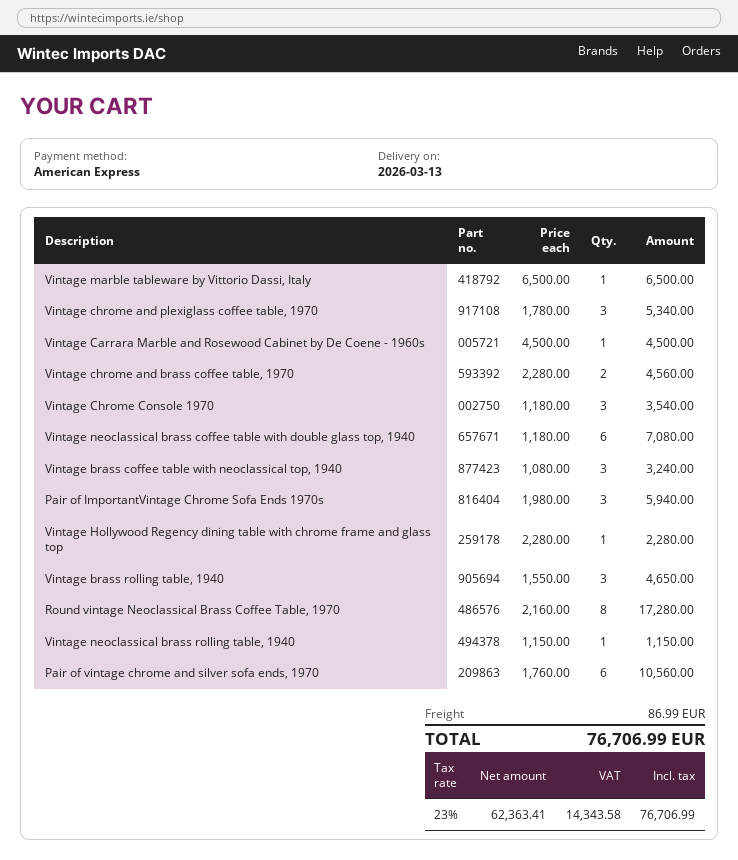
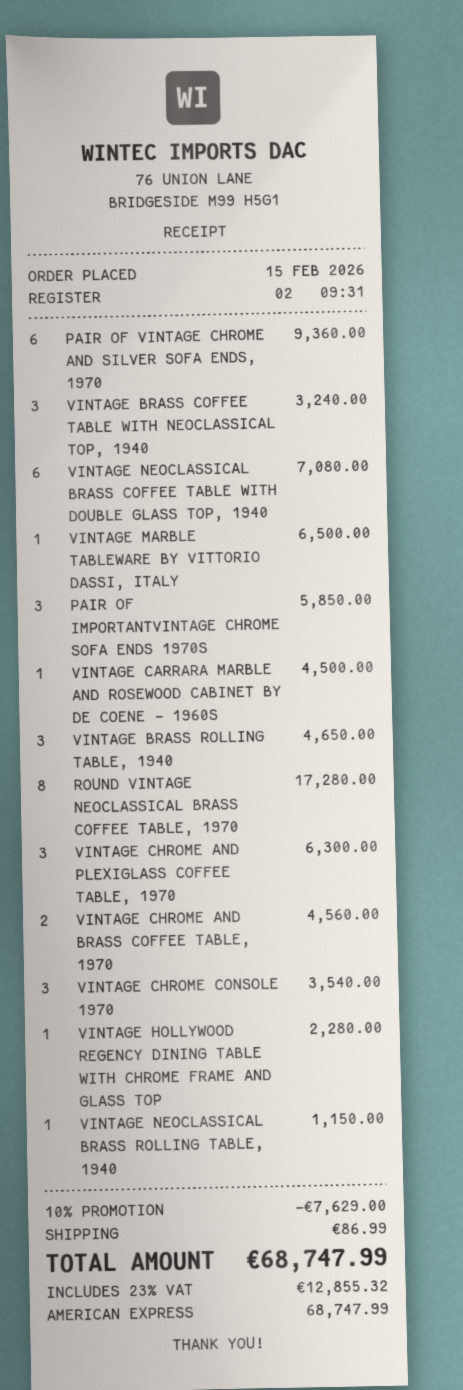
Vintage chrome and plexiglass coffee table, 1970: 3 for 5340.00 -> 3 for 6300.00
Pair of ImportantVintage Chrome Sofa Ends 1970s: 3 for 5940.00 -> 3 for 5850.00
Pair of vintage chrome and silver sofa ends, 1970: 6 for 10560.00 -> 6 for 9360.00
discount: none -> 10% = 7629.00
tax: 23% = 14343.58 -> 23% = 12855.32
total: 76706.99 -> 68747.99

